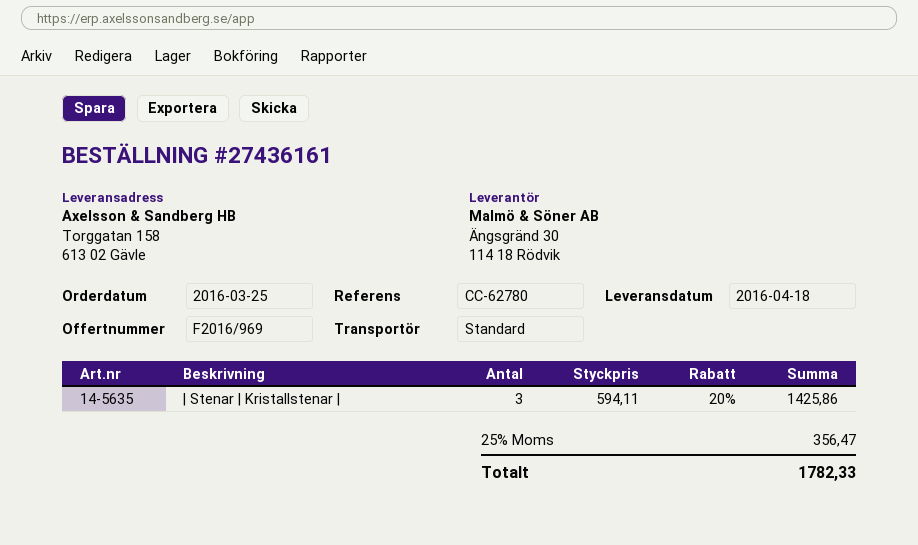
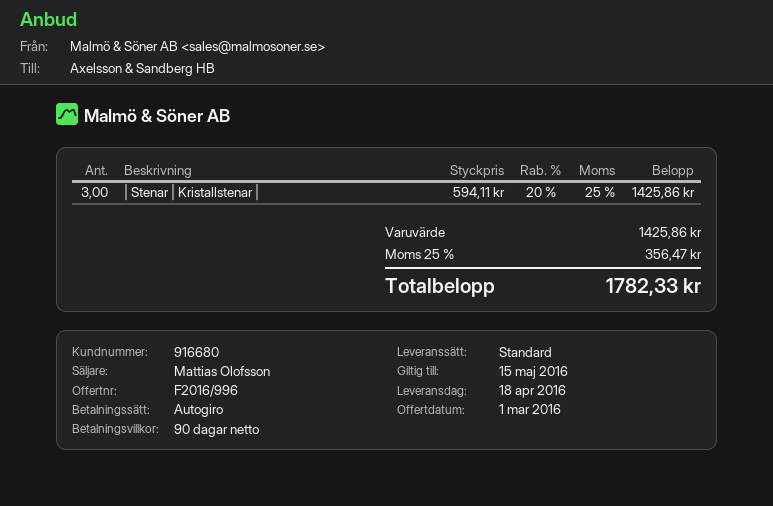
quote number: F2016/969 -> F2016/996

